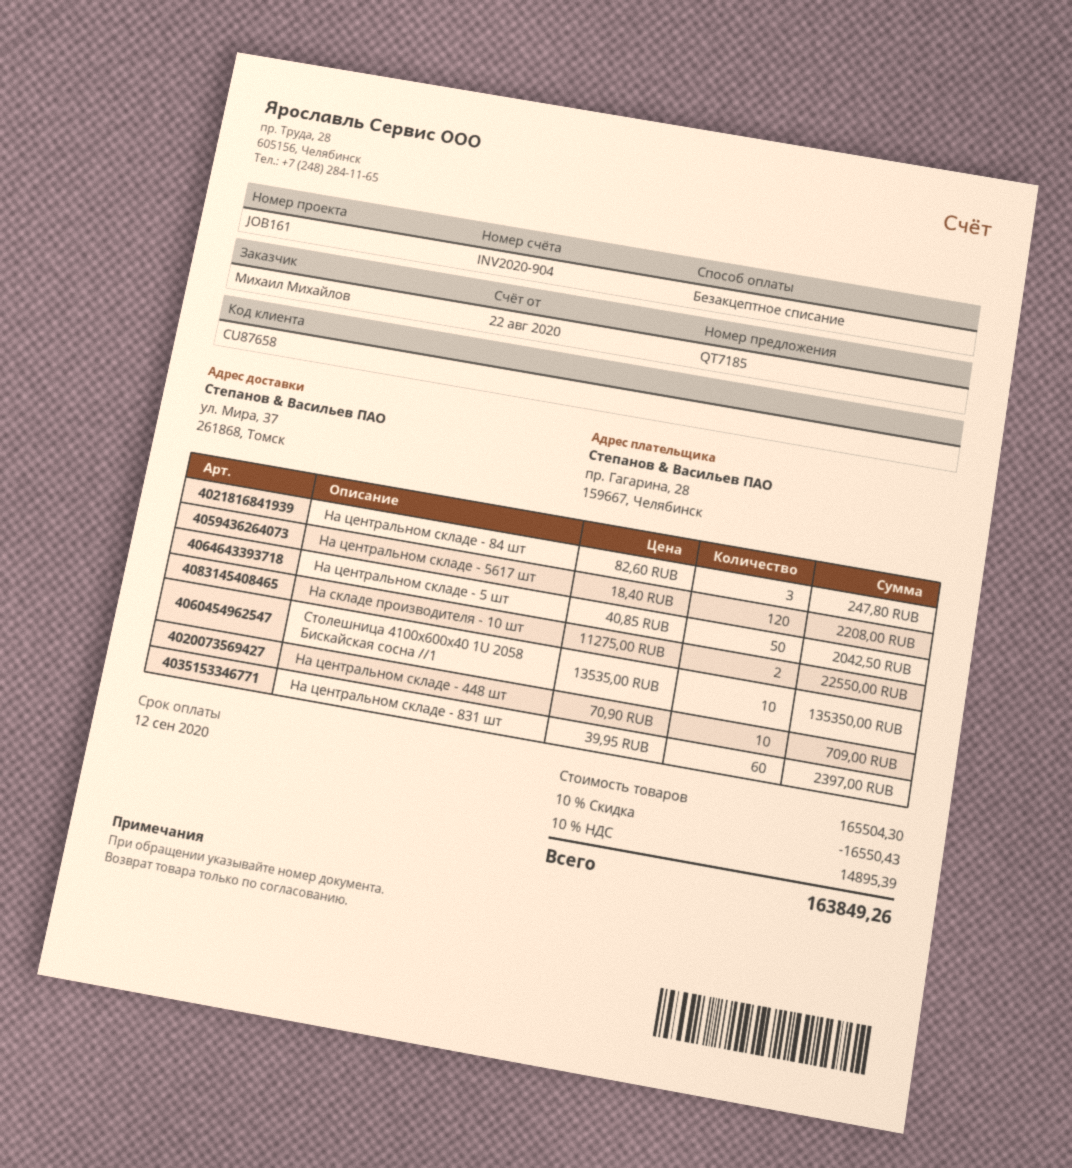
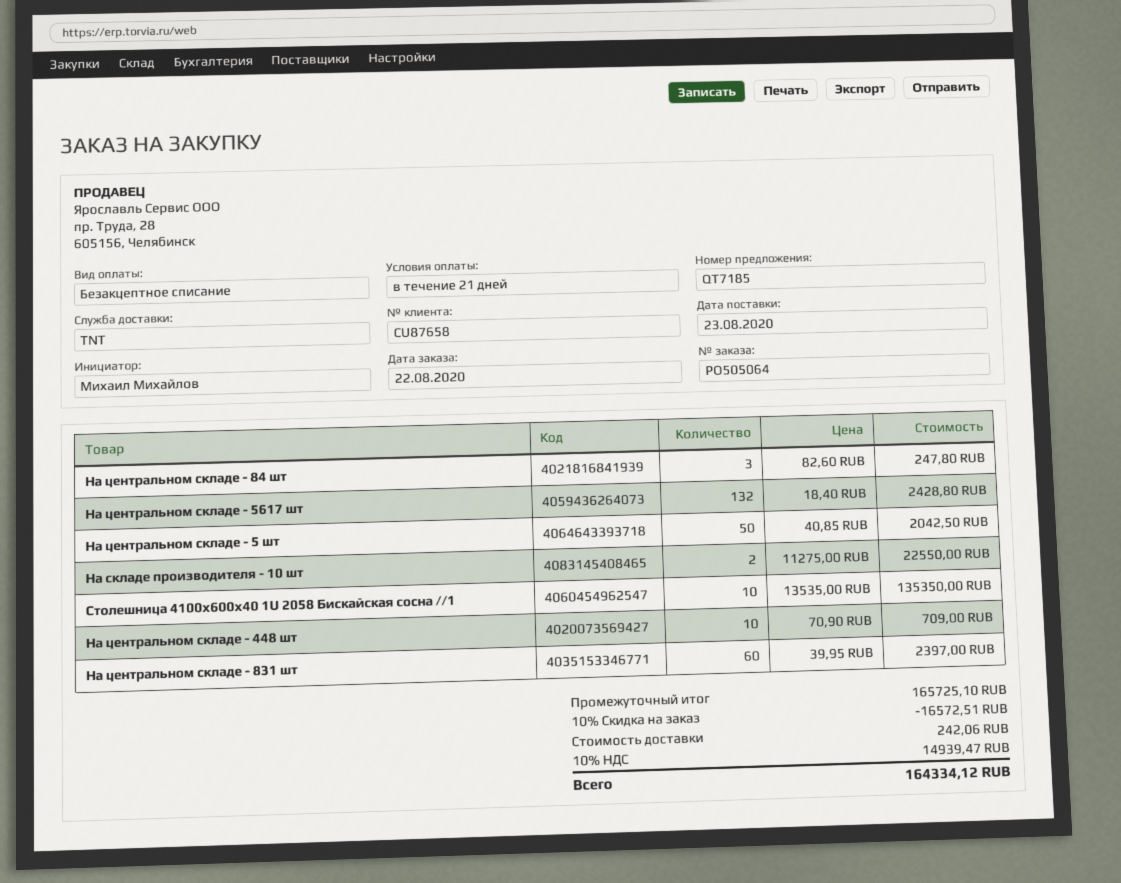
На центральном складе - 5617 шт: 120 x 18.40 = 2208.00 -> 132 x 18.40 = 2428.80
subtotal: 165504.30 -> 165725.10
discount: 10% = 16550.43 -> 10% = 16572.51
shipping: none -> 242.06
tax: 10% = 14895.39 -> 10% = 14939.47
total: 163849.26 -> 164334.12

